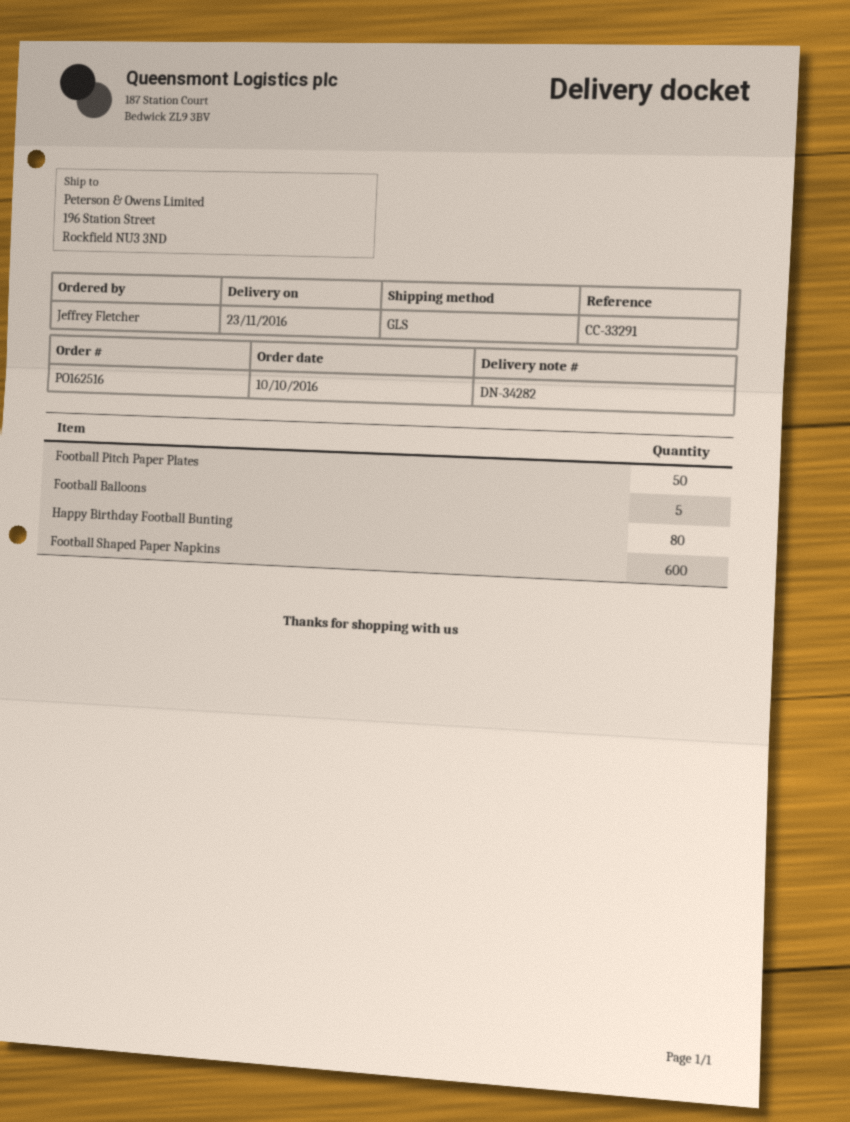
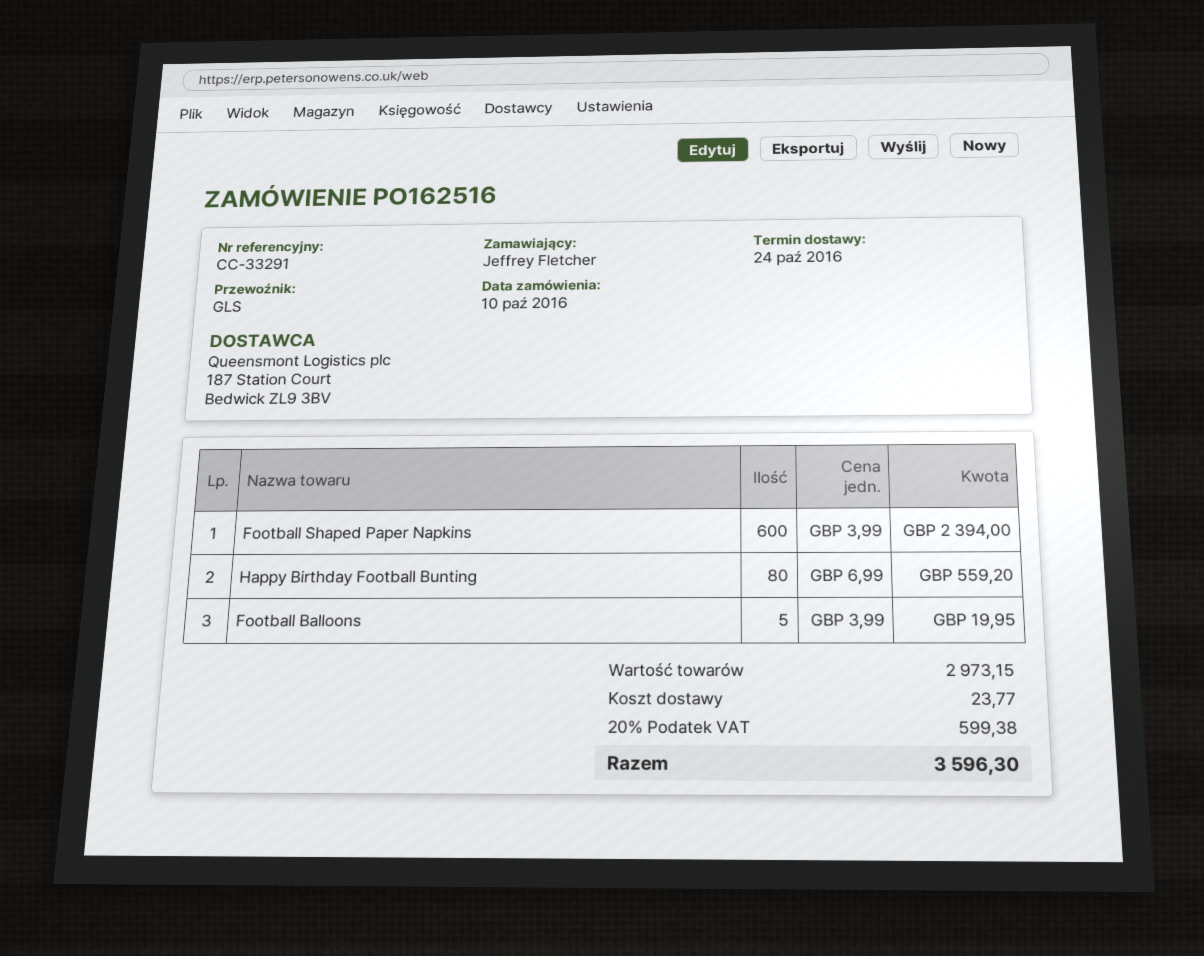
delivery date: 2016-11-23 -> 2016-10-24
Football Pitch Paper Plates: 50 -> none

